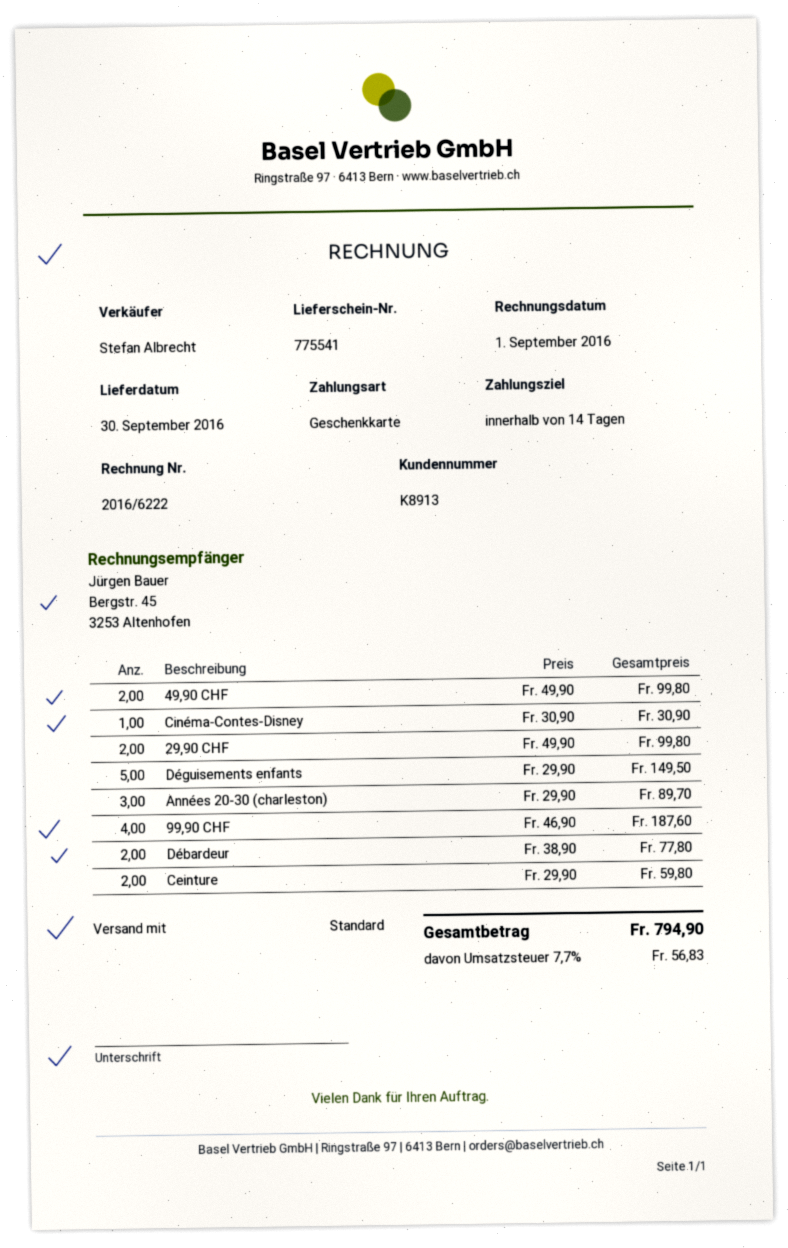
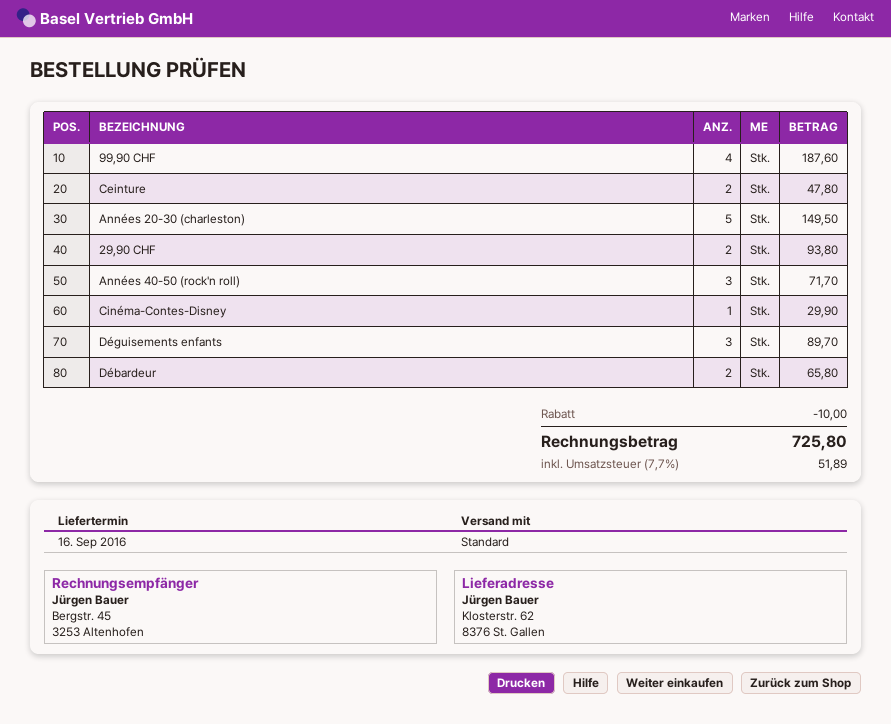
delivery date: 2016-09-30 -> 2016-09-16
49,90 CHF: 2 for 99.80 -> none
Cinéma-Contes-Disney: 1 for 30.90 -> 1 for 29.90
29,90 CHF: 2 for 99.80 -> 2 for 93.80
Déguisements enfants: 5 for 149.50 -> 3 for 89.70
Années 20-30 (charleston): 3 for 89.70 -> 5 for 149.50
Débardeur: 2 for 77.80 -> 2 for 65.80
Ceinture: 2 for 59.80 -> 2 for 47.80
Années 40-50 (rock'n roll): none -> 3 for 71.70
discount: none -> 10.00
tax: 7.7% = 56.83 -> 7.7% = 51.89
total: 794.90 -> 725.80

